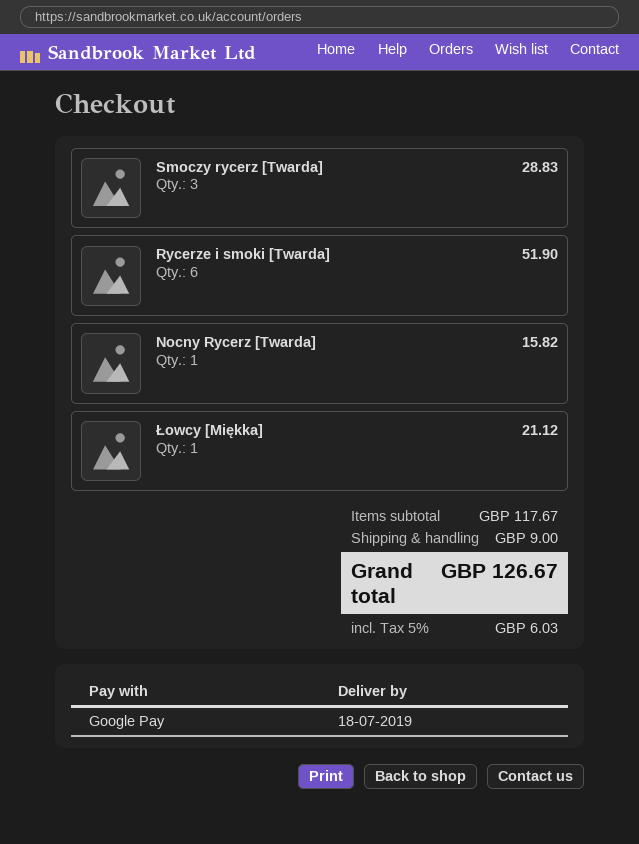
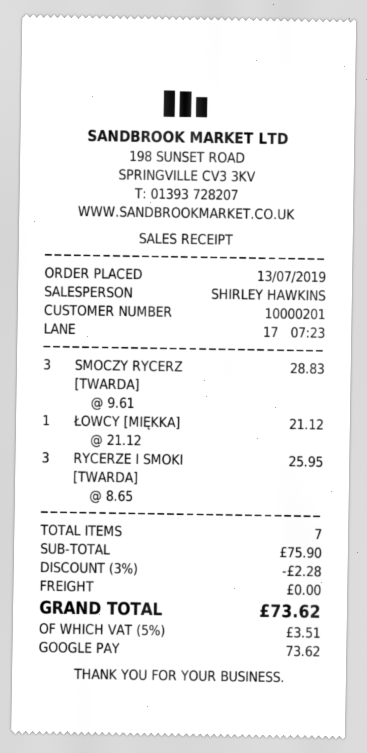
Rycerze i smoki [Twarda]: 6 for 51.90 -> 3 for 25.95
Nocny Rycerz [Twarda]: 1 for 15.82 -> none
subtotal: 117.67 -> 75.90
discount: none -> 3% = 2.28
shipping: 9.00 -> 0.00
tax: 5% = 6.03 -> 5% = 3.51
total: 126.67 -> 73.62

